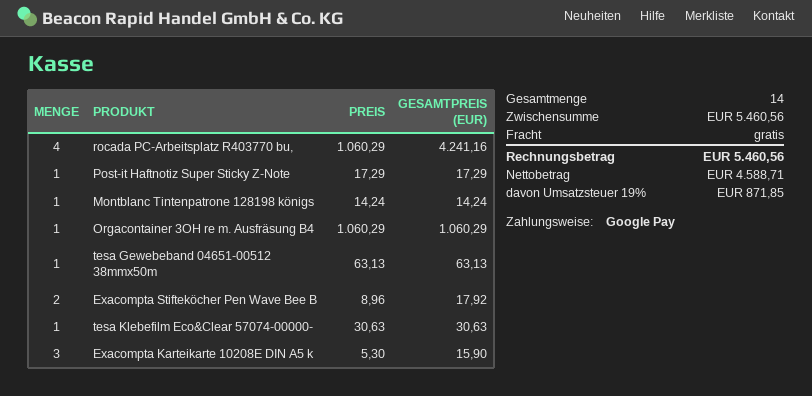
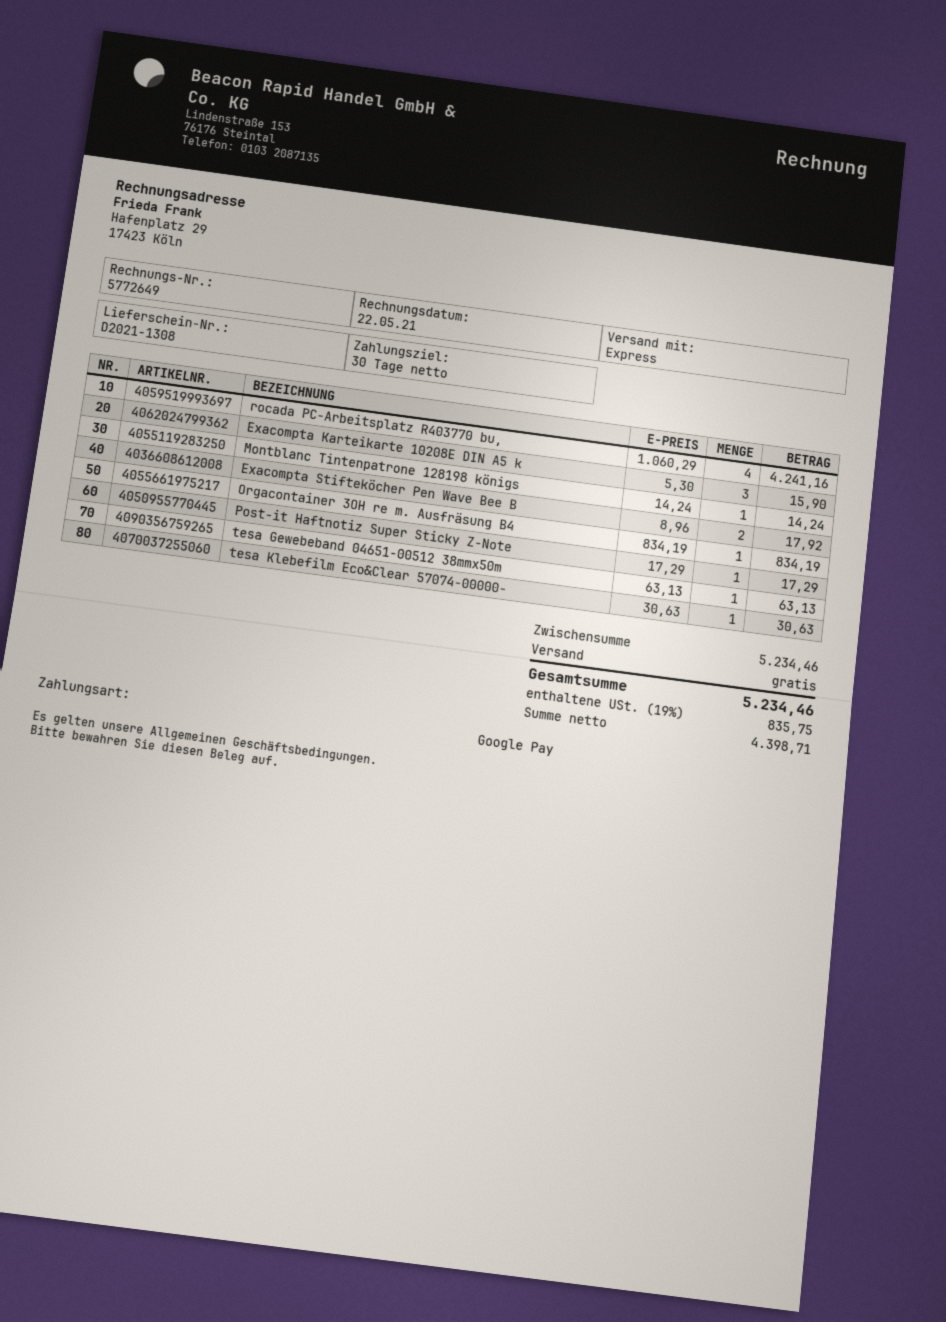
Orgacontainer 3OH re m. Ausfräsung B4: 1 x 1060.29 = 1060.29 -> 1 x 834.19 = 834.19
subtotal: 5460.56 -> 5234.46
net: 4588.71 -> 4398.71
tax: 19% = 871.85 -> 19% = 835.75
total: 5460.56 -> 5234.46

